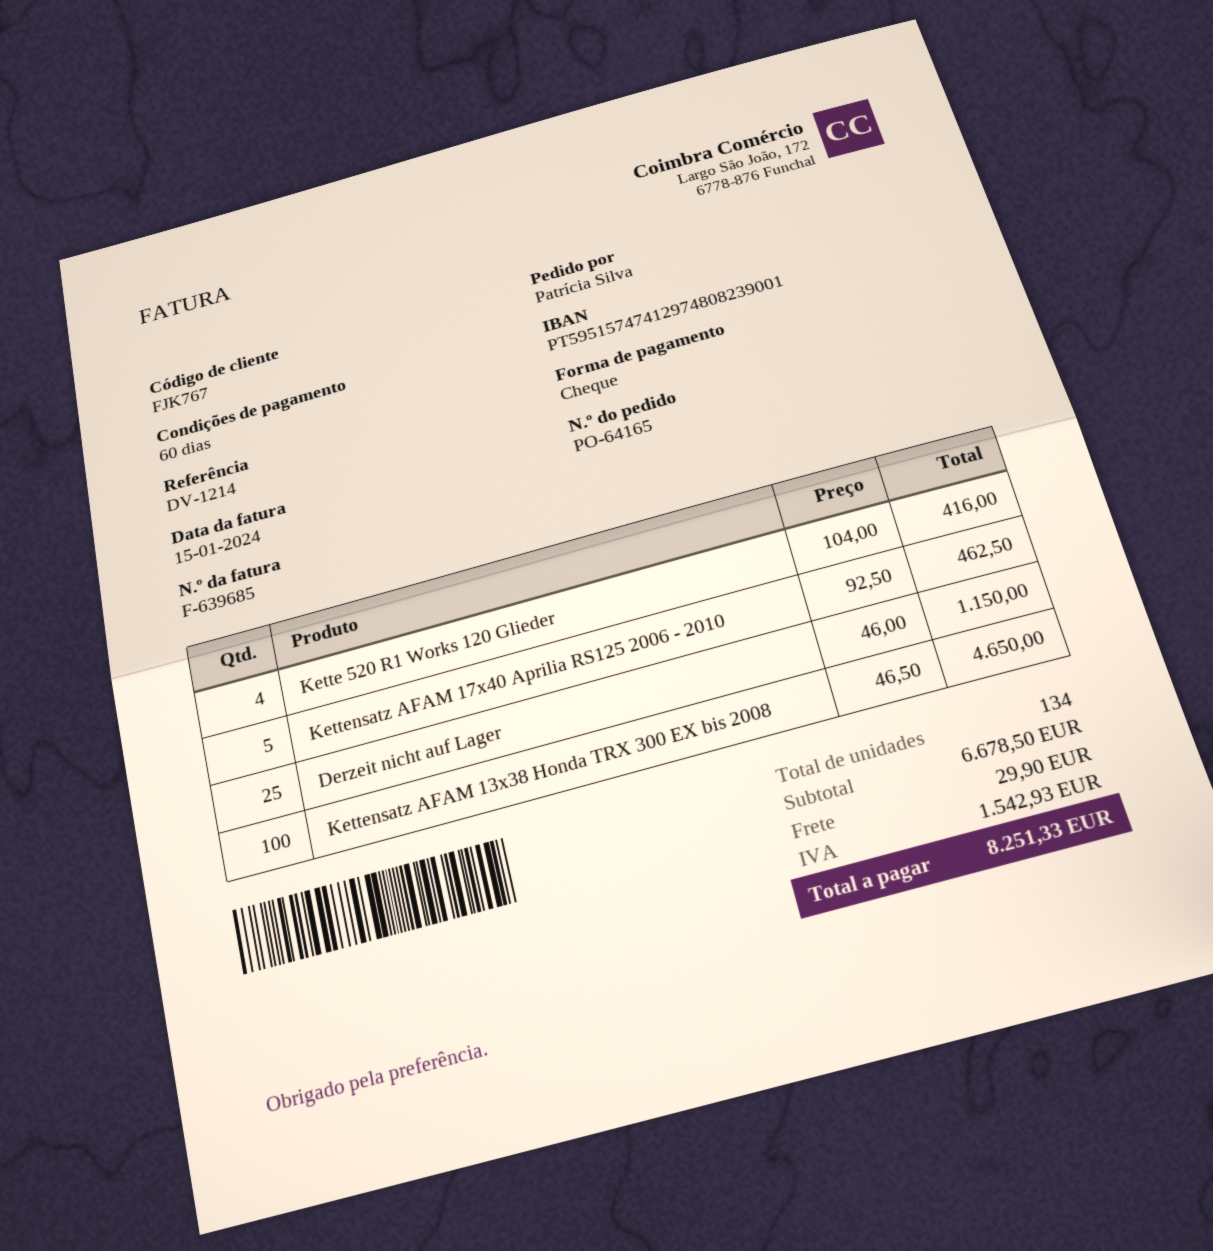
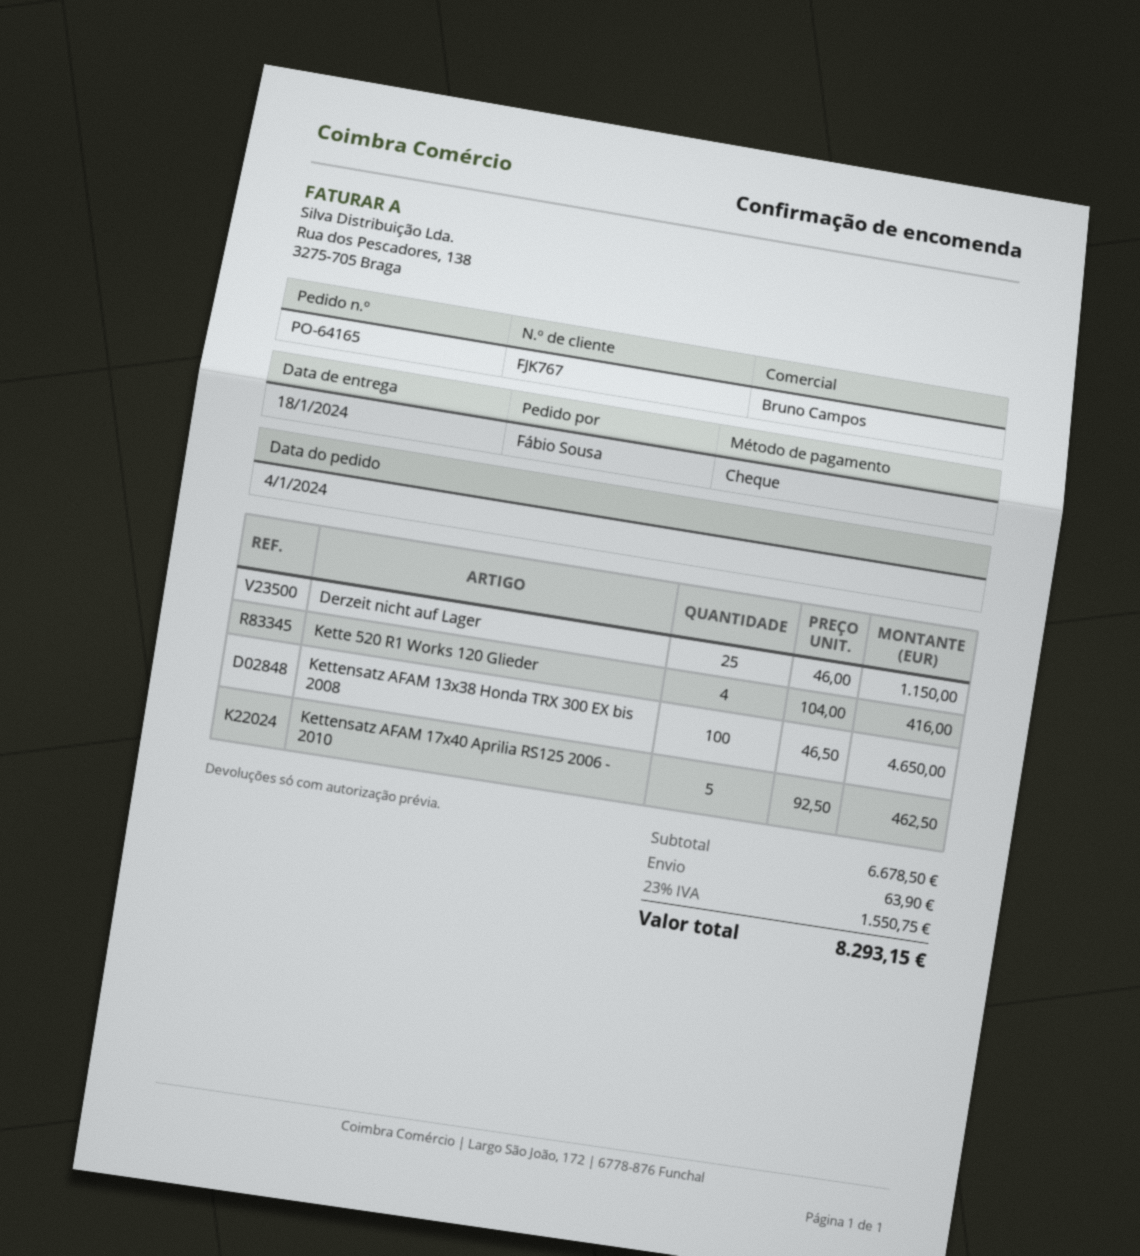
ordered by: Patrícia Silva -> Fábio Sousa
shipping: 29.90 -> 63.90
tax: 1542.93 -> 1550.75
total: 8251.33 -> 8293.15

